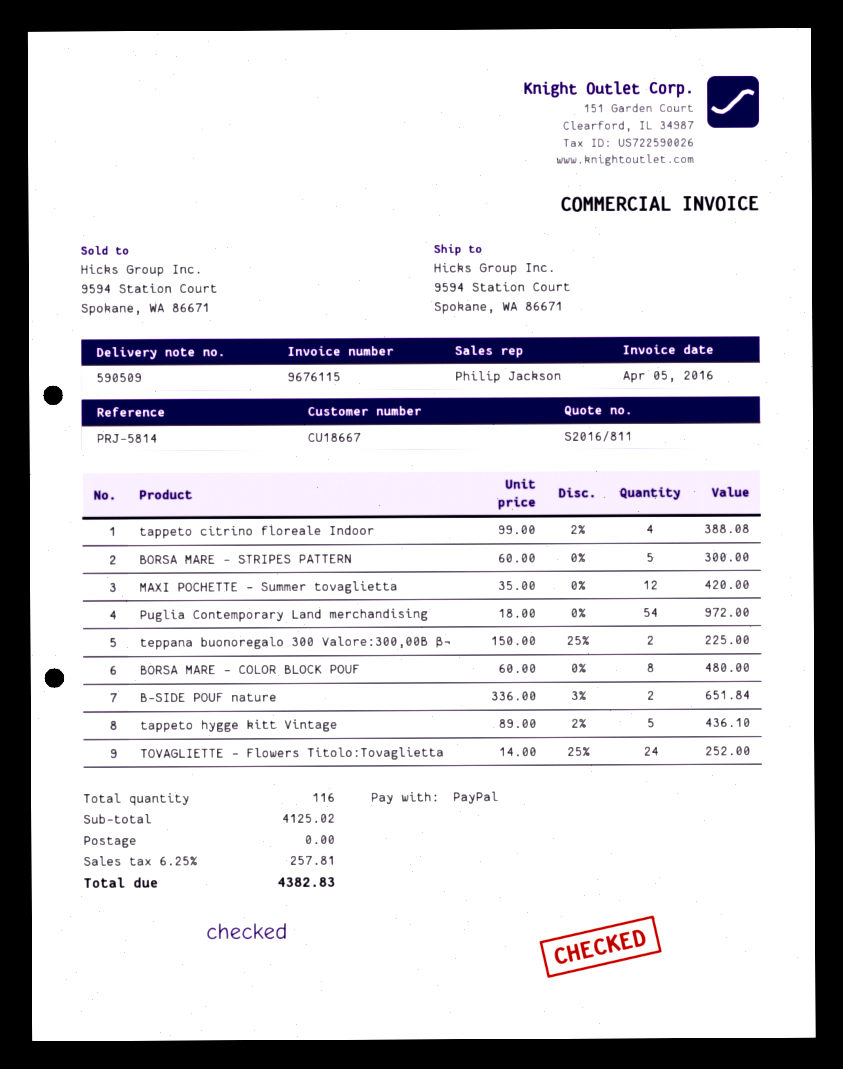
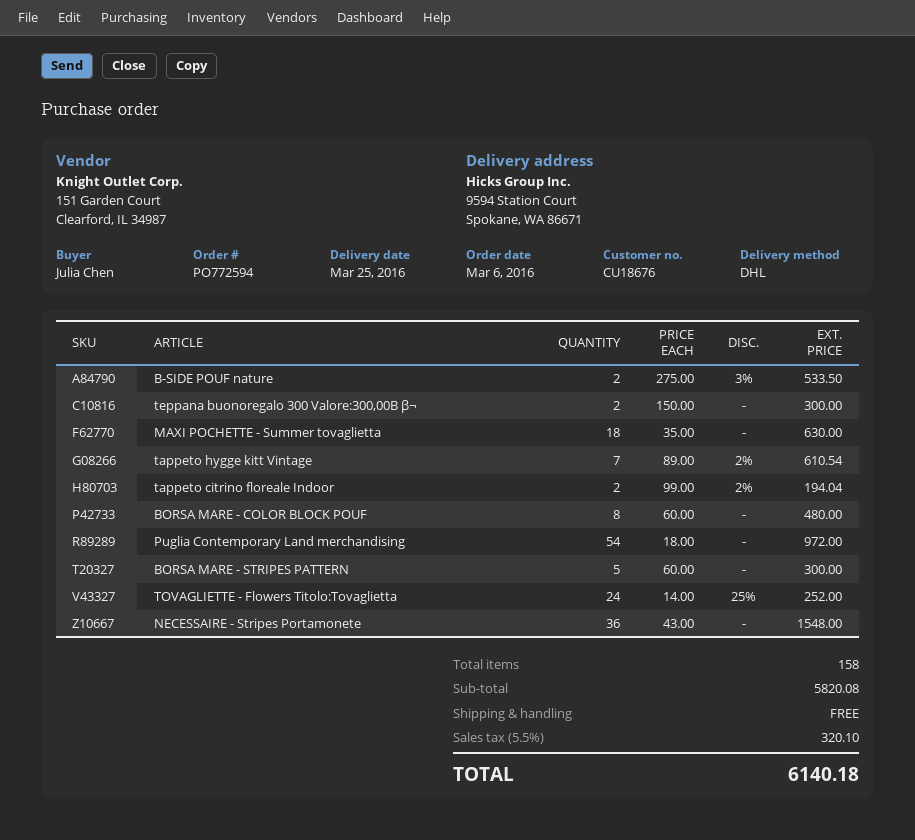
customer number: CU18667 -> CU18676
tappeto citrino floreale Indoor: 4 x 99.00 - 2% = 388.08 -> 2 x 99.00 - 2% = 194.04
MAXI POCHETTE - Summer tovaglietta: 12 x 35.00 = 420.00 -> 18 x 35.00 = 630.00
teppana buonoregalo 300 Valore:300,00Β β¬: 2 x 150.00 - 25% = 225.00 -> 2 x 150.00 = 300.00
B-SIDE POUF nature: 2 x 336.00 - 3% = 651.84 -> 2 x 275.00 - 3% = 533.50
tappeto hygge kitt Vintage: 5 x 89.00 - 2% = 436.10 -> 7 x 89.00 - 2% = 610.54
NECESSAIRE - Stripes Portamonete: none -> 36 x 43.00 = 1548.00
total quantity: 116 -> 158
subtotal: 4125.02 -> 5820.08
tax: 6.25% = 257.81 -> 5.5% = 320.10
total: 4382.83 -> 6140.18

